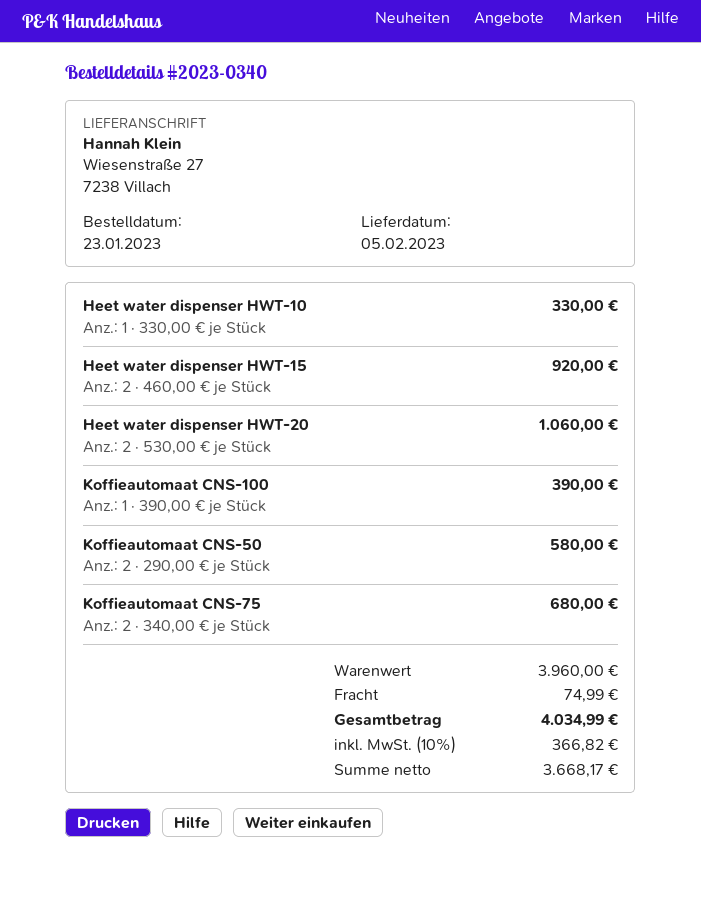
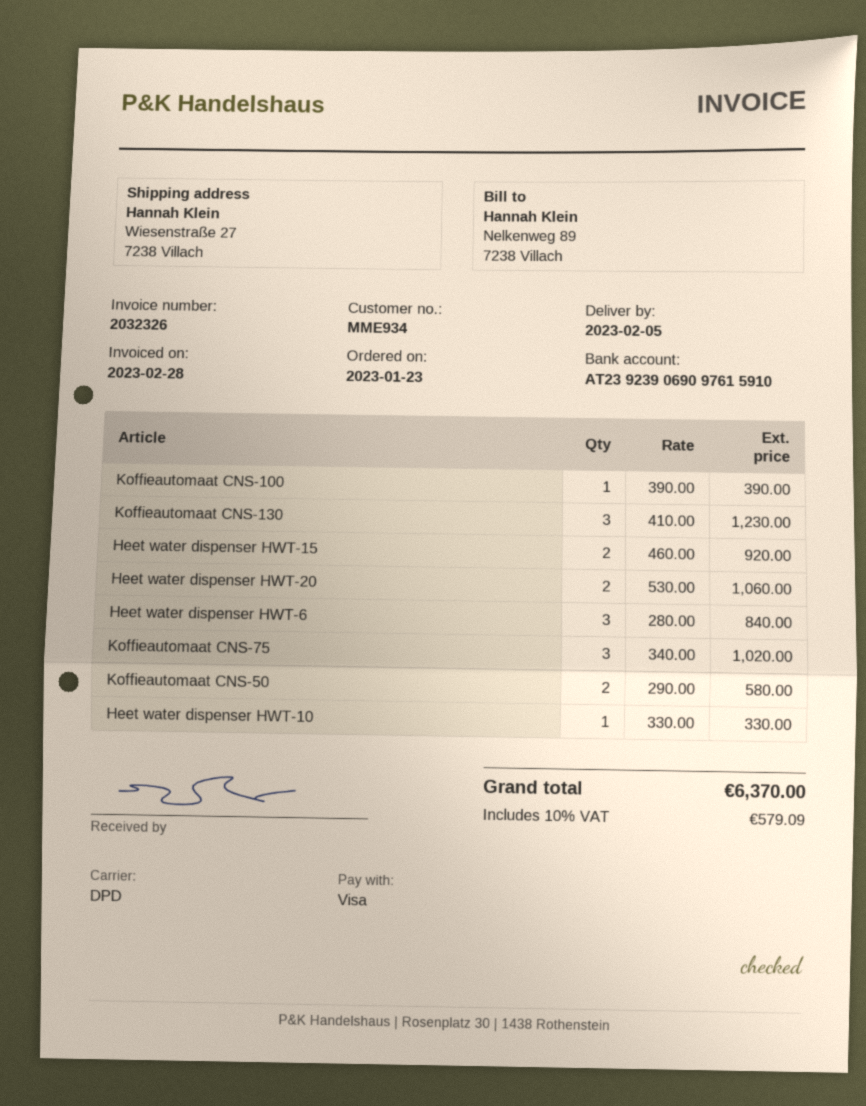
Koffieautomaat CNS-75: 2 x 340.00 = 680.00 -> 3 x 340.00 = 1020.00
Koffieautomaat CNS-130: none -> 3 x 410.00 = 1230.00
Heet water dispenser HWT-6: none -> 3 x 280.00 = 840.00
shipping: 74.99 -> none
tax: 10% = 366.82 -> 10% = 579.09
total: 4034.99 -> 6370.00

